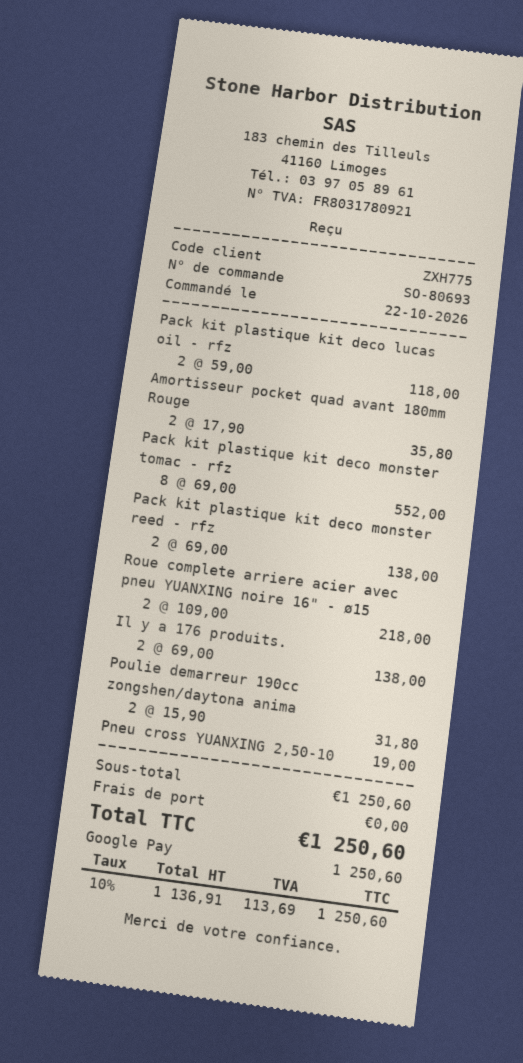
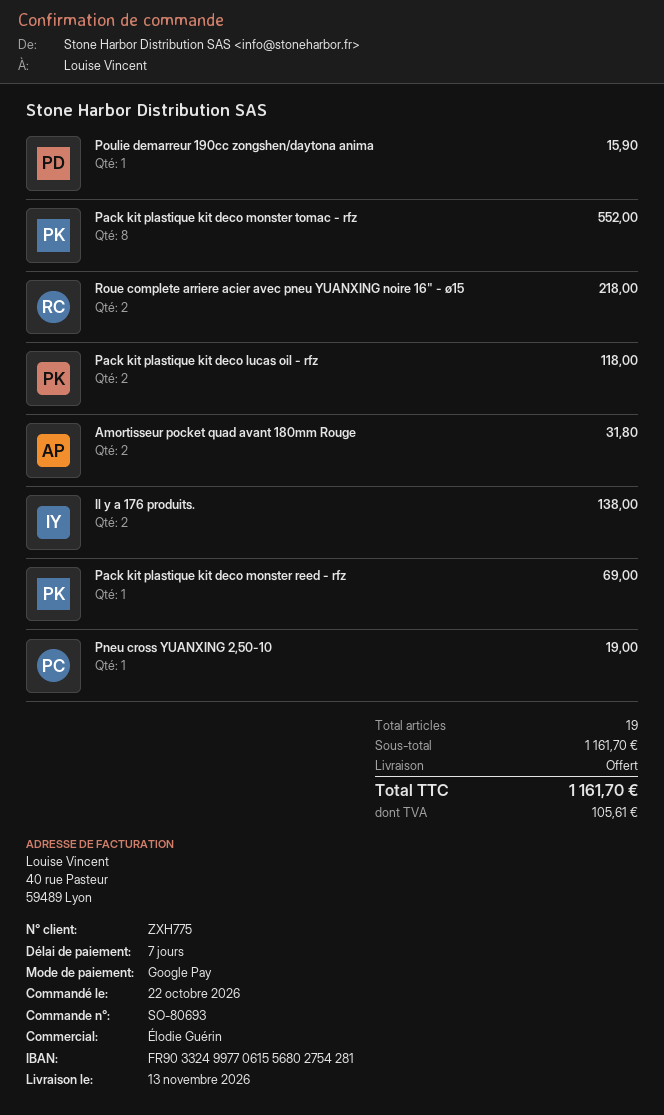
Amortisseur pocket quad avant 180mm Rouge: 2 for 35.80 -> 2 for 31.80
Pack kit plastique kit deco monster reed - rfz: 2 for 138.00 -> 1 for 69.00
Poulie demarreur 190cc zongshen/daytona anima: 2 for 31.80 -> 1 for 15.90
subtotal: 1250.60 -> 1161.70
tax: 113.69 -> 105.61
total: 1250.60 -> 1161.70

